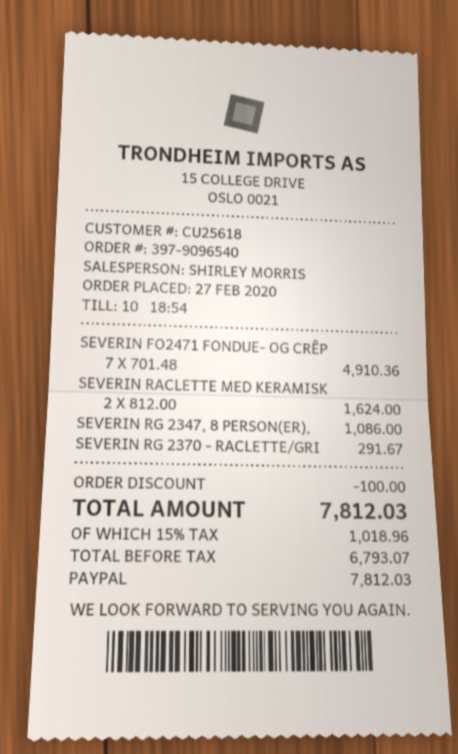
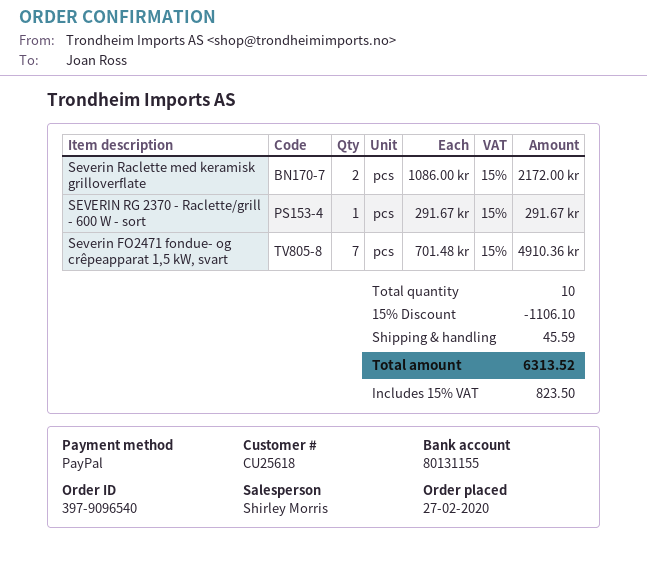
SEVERIN RACLETTE MED KERAMISK: 2 x 812.00 = 1624.00 -> 2 x 1086.00 = 2172.00
SEVERIN RG 2347, 8 PERSON(ER),: 1 x 1086.00 = 1086.00 -> none
discount: 100.00 -> 1106.10
shipping: none -> 45.59
tax: 15% = 1018.96 -> 15% = 823.50
total: 7812.03 -> 6313.52

